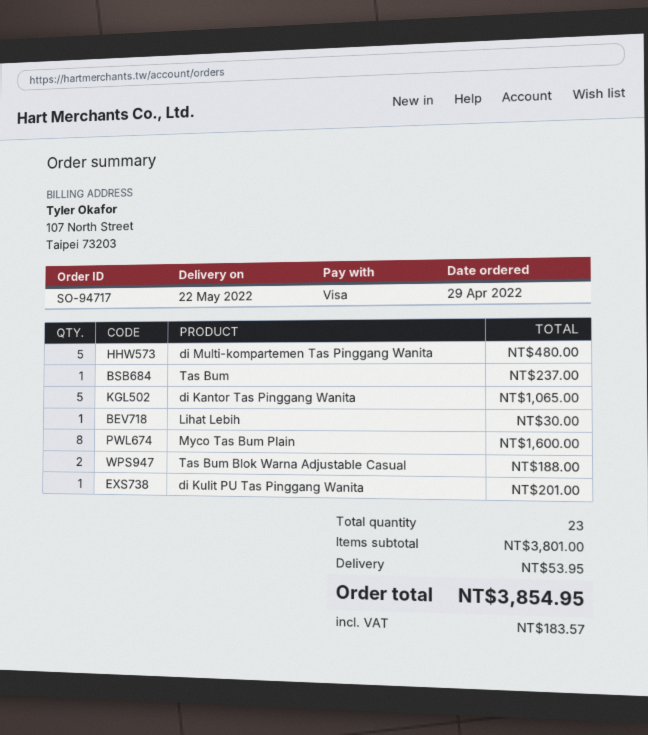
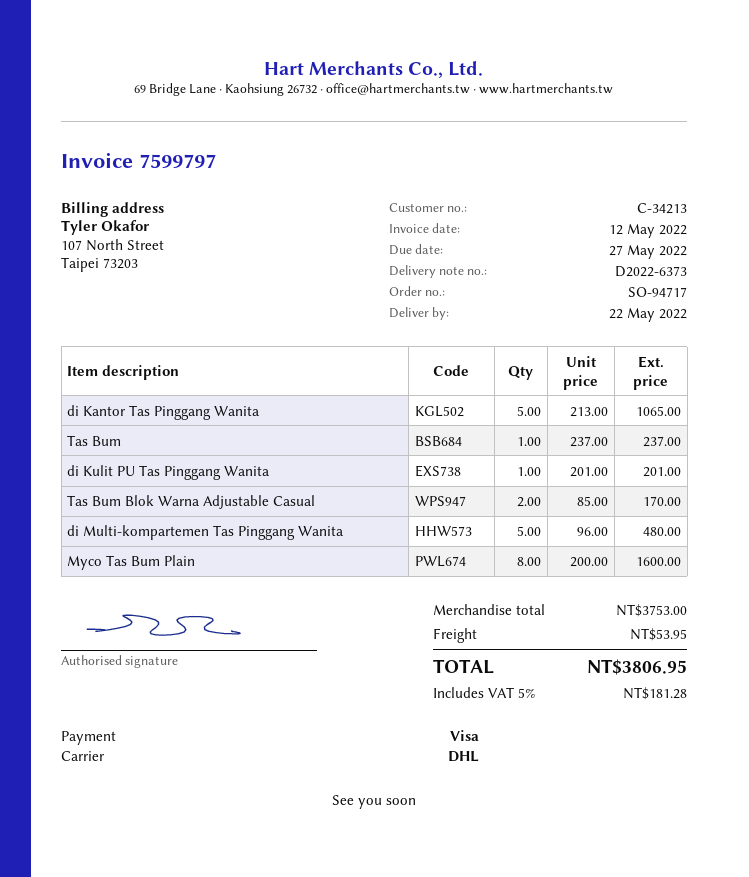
Lihat Lebih: 1 for 30.00 -> none
Tas Bum Blok Warna Adjustable Casual: 2 for 188.00 -> 2 for 170.00
subtotal: 3801.00 -> 3753.00
tax: 183.57 -> 181.28
total: 3854.95 -> 3806.95

